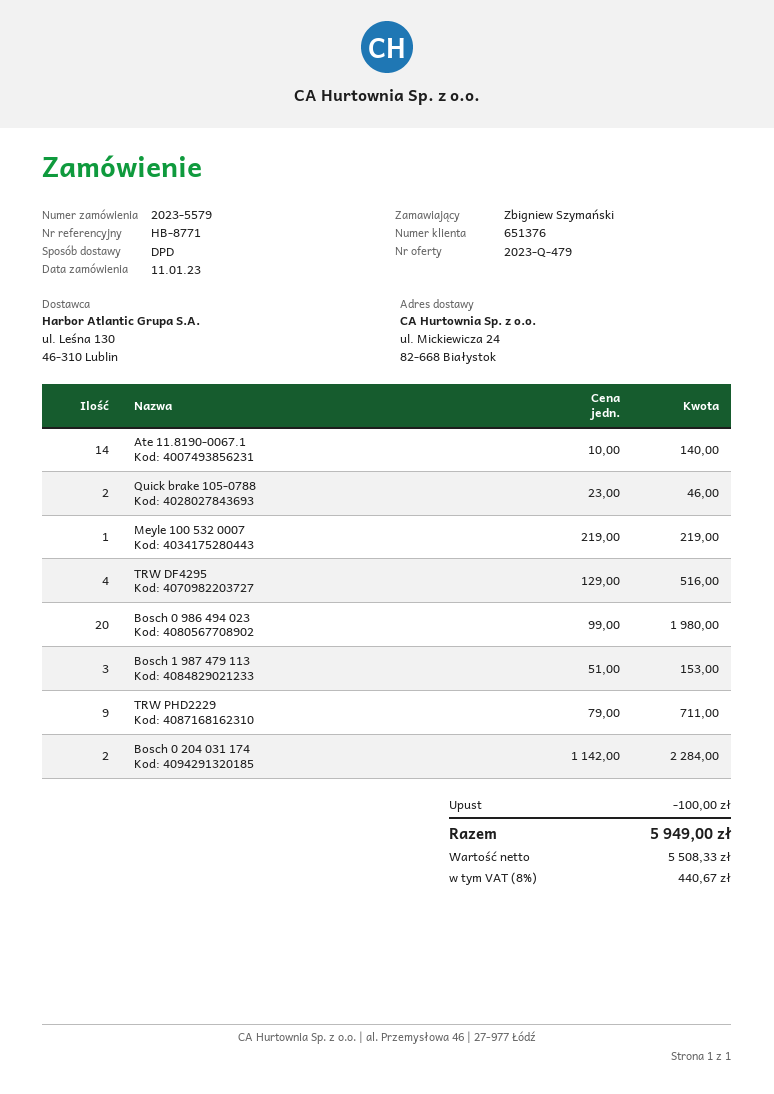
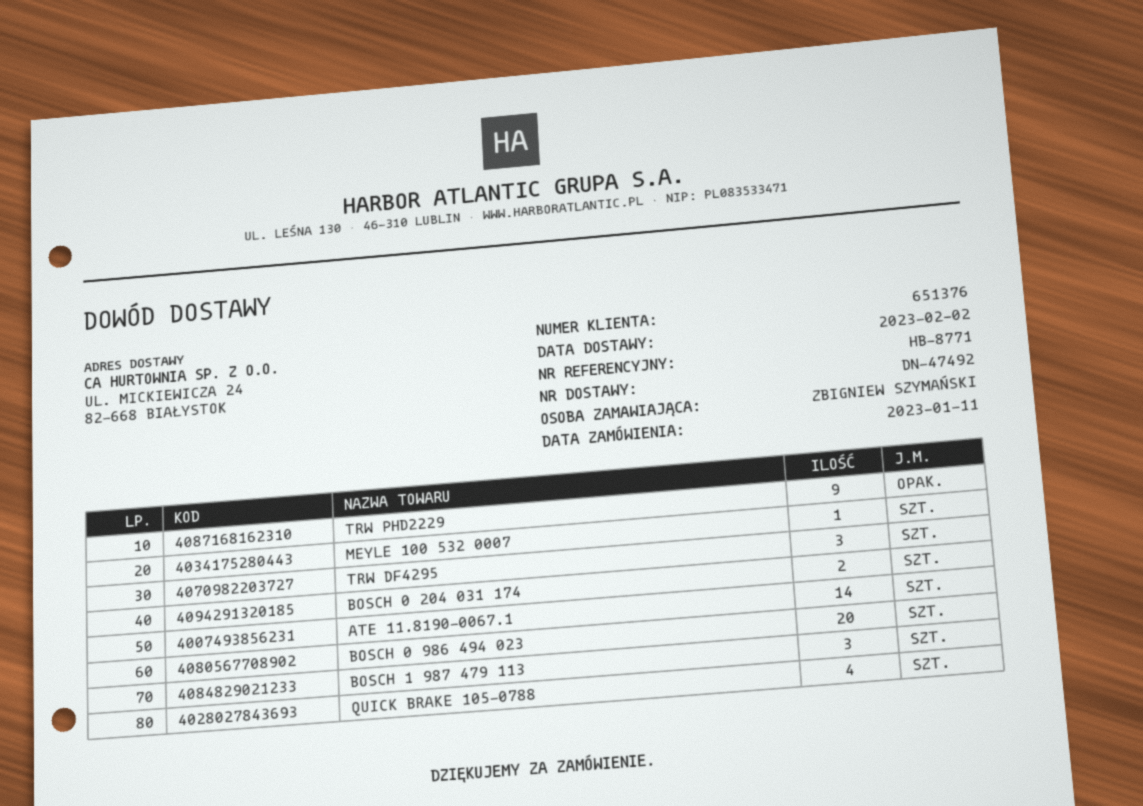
Quick brake 105-0788: 2 -> 4
TRW DF4295: 4 -> 3

